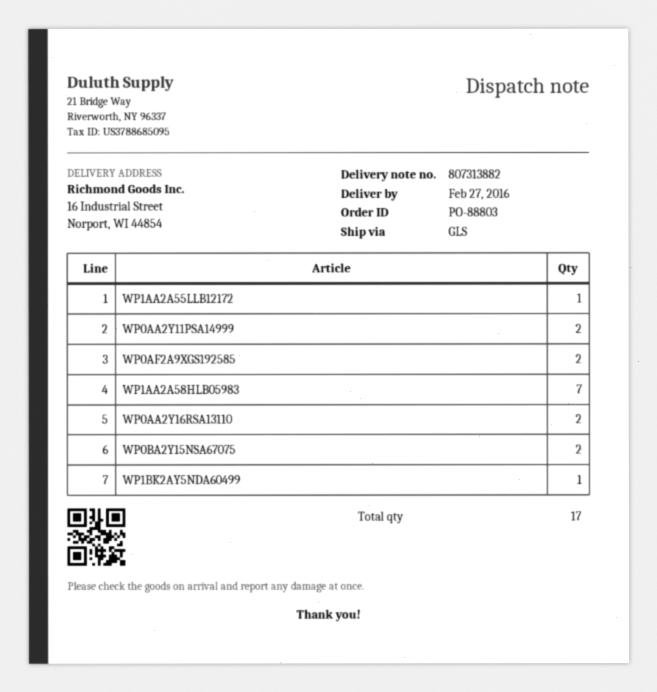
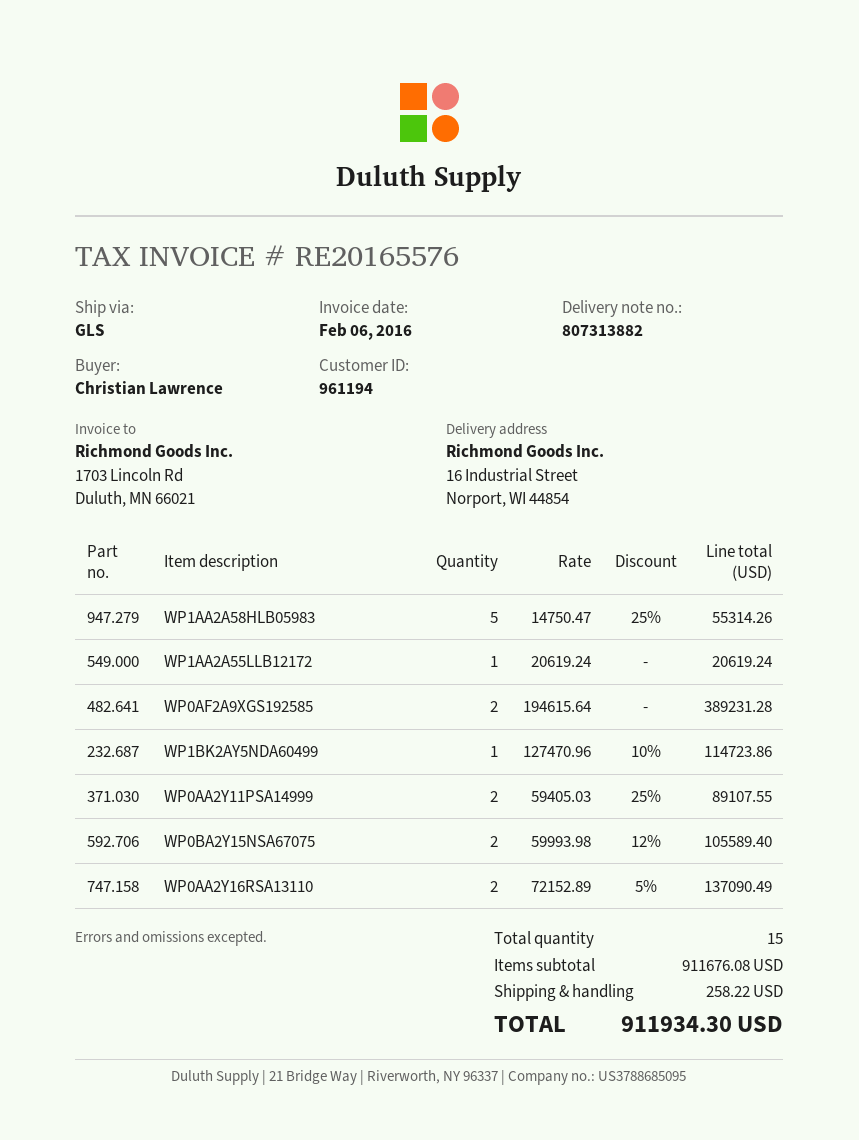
WP1AA2A58HLB05983: 7 -> 5
total quantity: 17 -> 15

